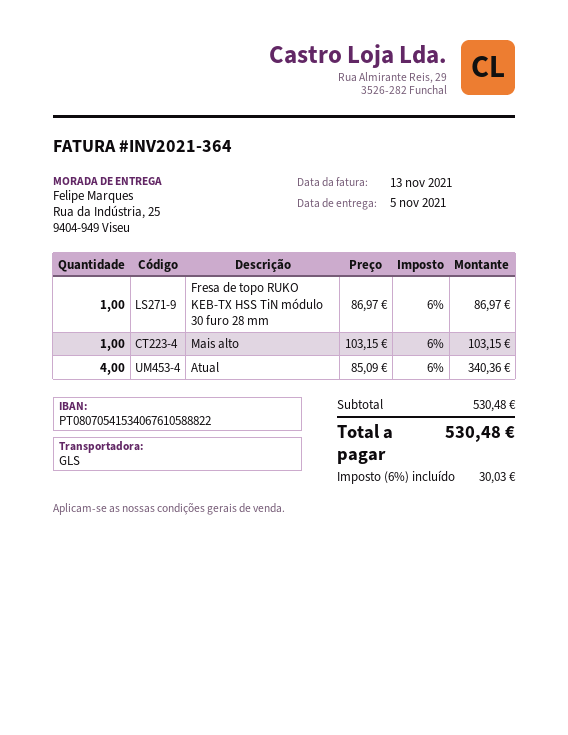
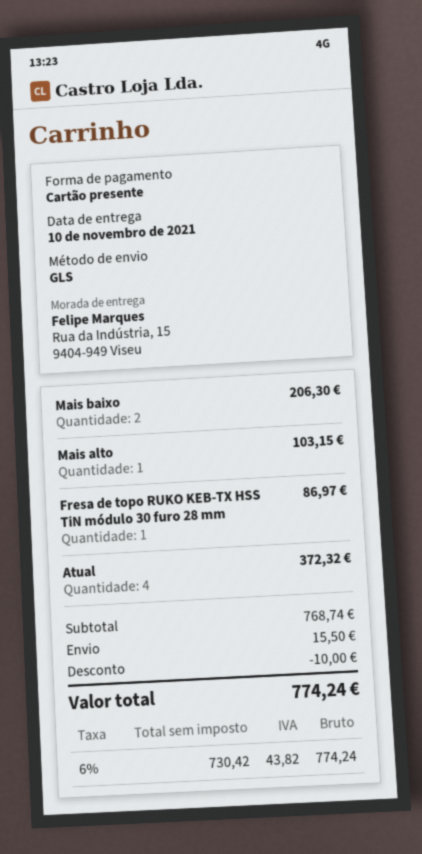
delivery date: 2021-11-05 -> 2021-11-10
ship to: Rua da Indústria, 25, 9404-949 Viseu -> Rua da Indústria, 15, 9404-949 Viseu
Atual: 4 for 340.36 -> 4 for 372.32
Mais baixo: none -> 2 for 206.30
subtotal: 530.48 -> 768.74
discount: none -> 10.00
shipping: none -> 15.50
tax: 6% = 30.03 -> 6% = 43.82
total: 530.48 -> 774.24

